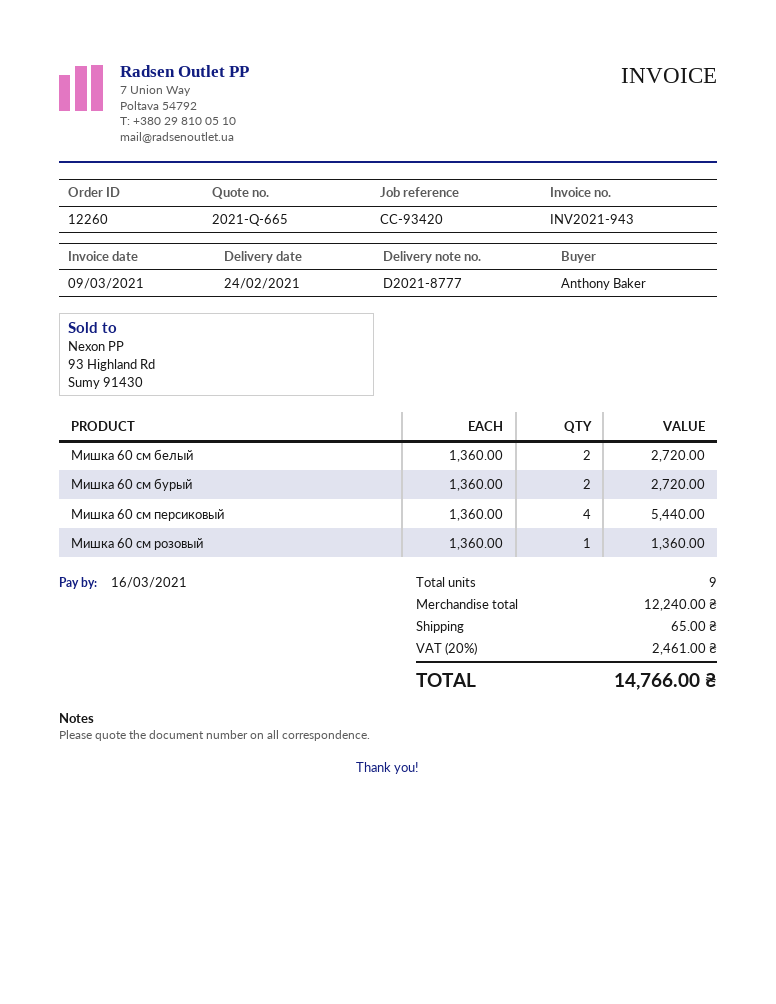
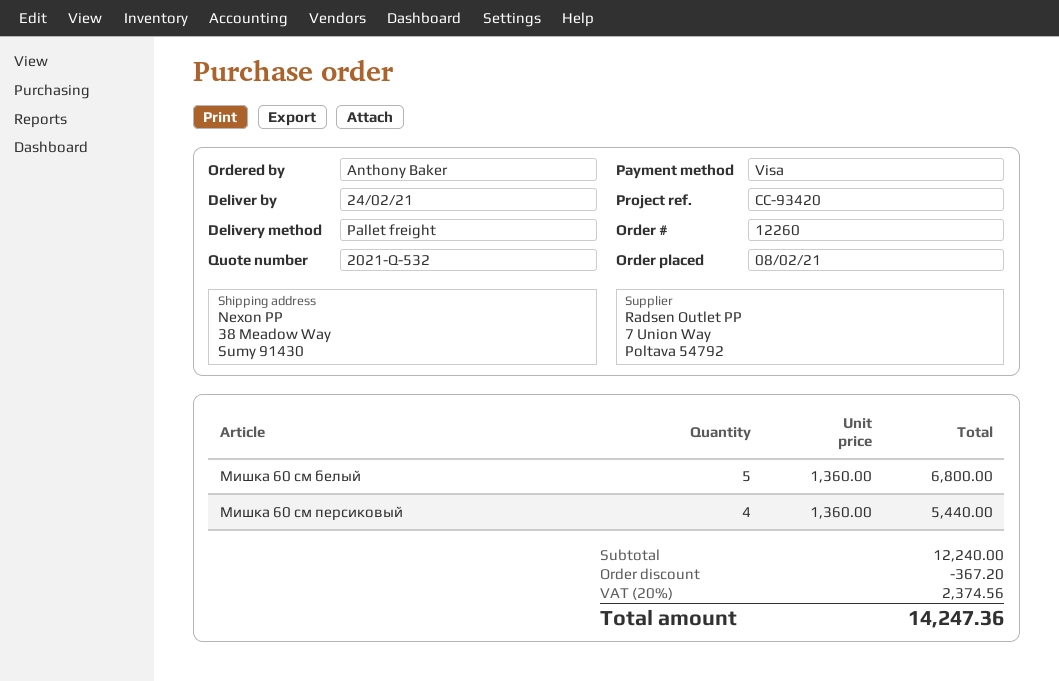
quote number: 2021-Q-665 -> 2021-Q-532
Мишка 60 см белый: 2 x 1360.00 = 2720.00 -> 5 x 1360.00 = 6800.00
Мишка 60 см бурый: 2 x 1360.00 = 2720.00 -> none
Мишка 60 см розовый: 1 x 1360.00 = 1360.00 -> none
discount: none -> 367.20
shipping: 65.00 -> none
tax: 20% = 2461.00 -> 20% = 2374.56
total: 14766.00 -> 14247.36

